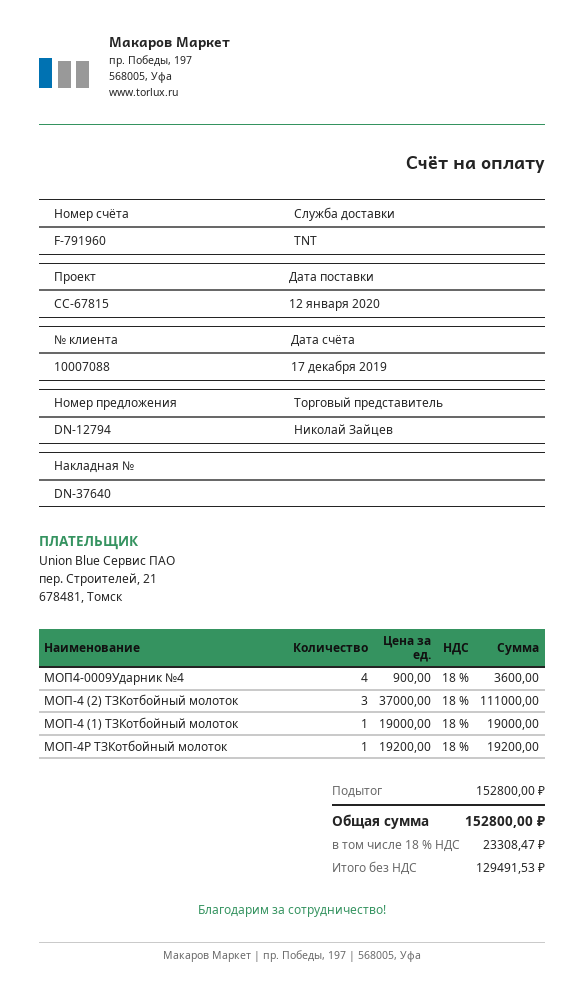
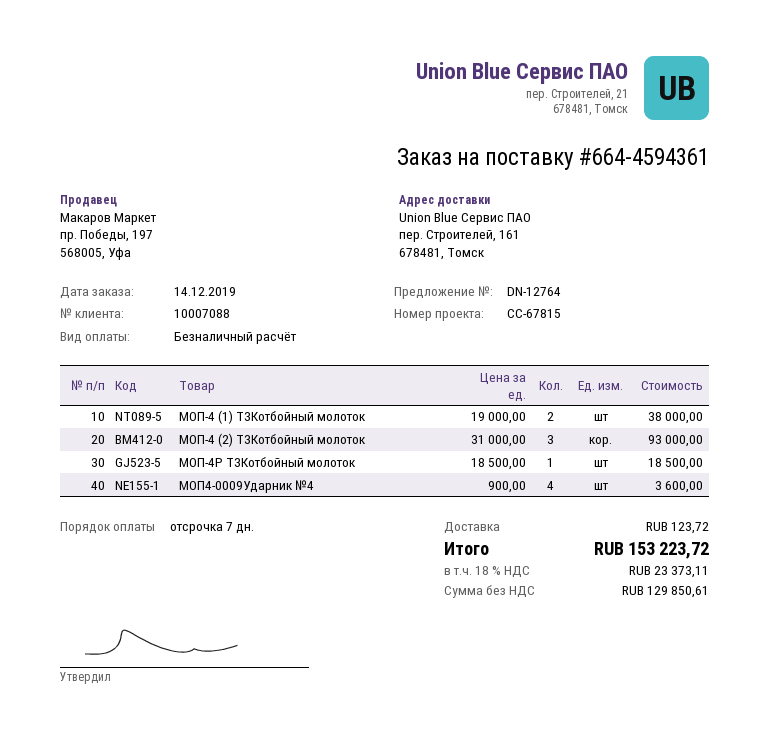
quote number: DN-12794 -> DN-12764
МОП-4 (2) ТЗКотбойный молоток: 3 x 37000.00 = 111000.00 -> 3 x 31000.00 = 93000.00
МОП-4 (1) ТЗКотбойный молоток: 1 x 19000.00 = 19000.00 -> 2 x 19000.00 = 38000.00
МОП-4Р ТЗКотбойный молоток: 1 x 19200.00 = 19200.00 -> 1 x 18500.00 = 18500.00
shipping: none -> 123.72
net: 129491.53 -> 129850.61
tax: 18% = 23308.47 -> 18% = 23373.11
total: 152800.00 -> 153223.72

